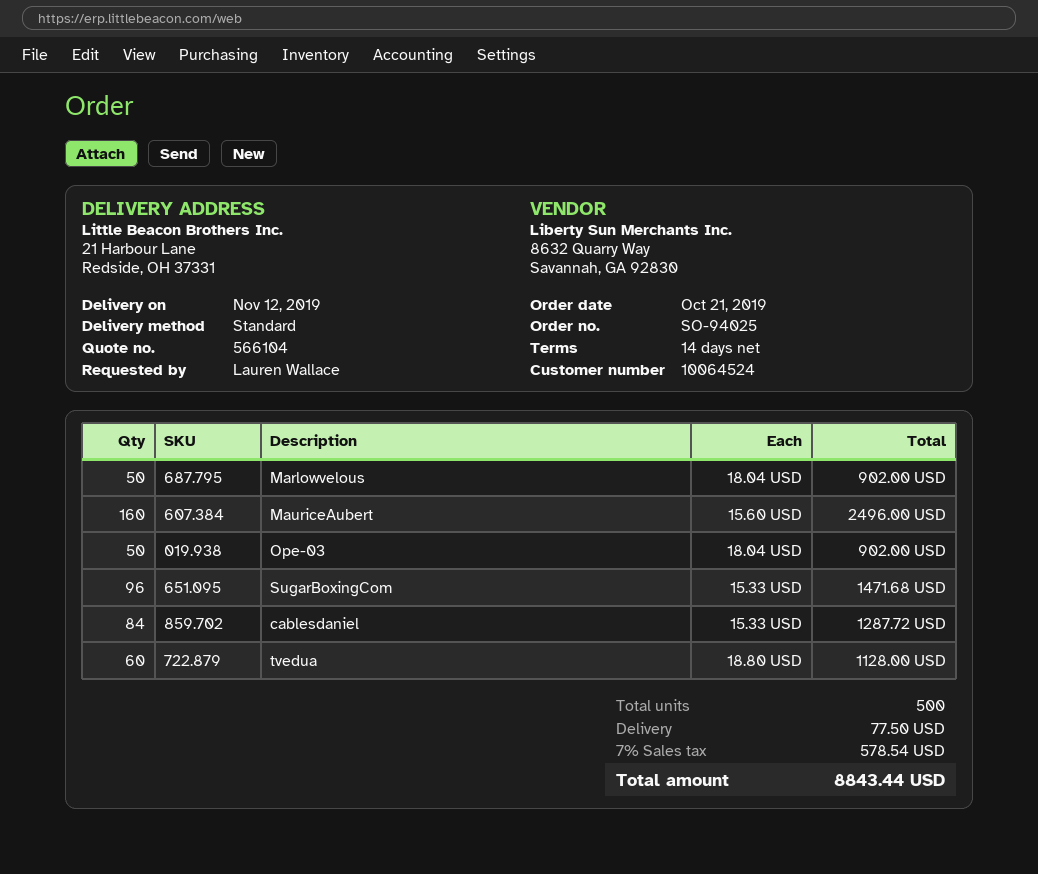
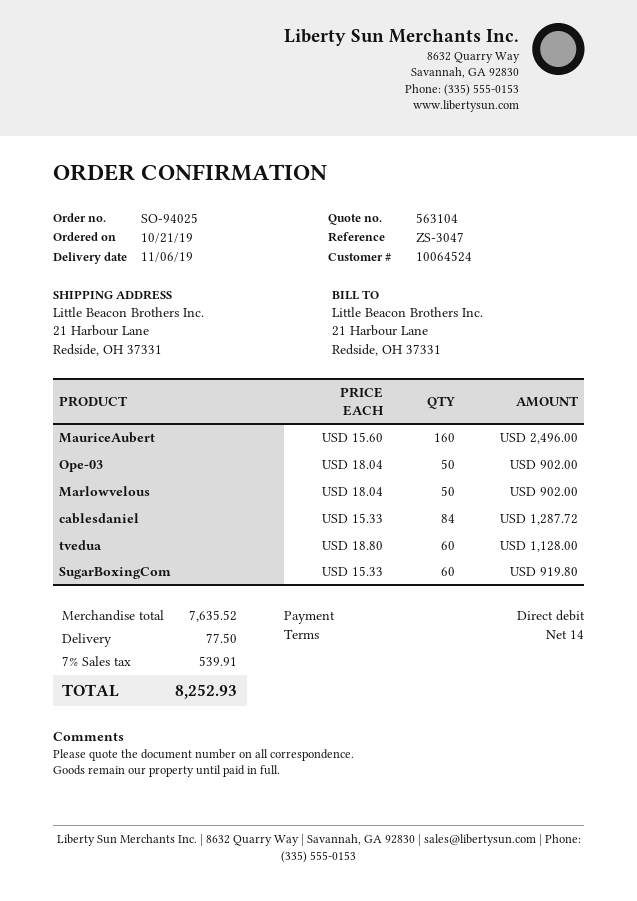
quote number: 566104 -> 563104
delivery date: 2019-11-12 -> 2019-11-06
SugarBoxingCom: 96 x 15.33 = 1471.68 -> 60 x 15.33 = 919.80
tax: 7% = 578.54 -> 7% = 539.91
total: 8843.44 -> 8252.93

